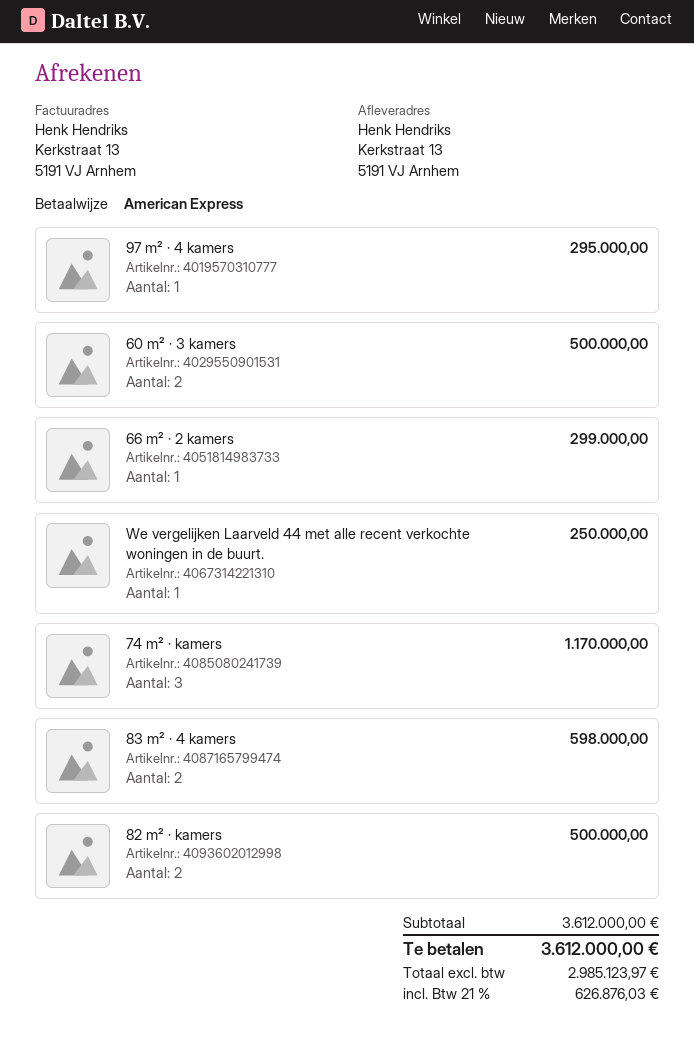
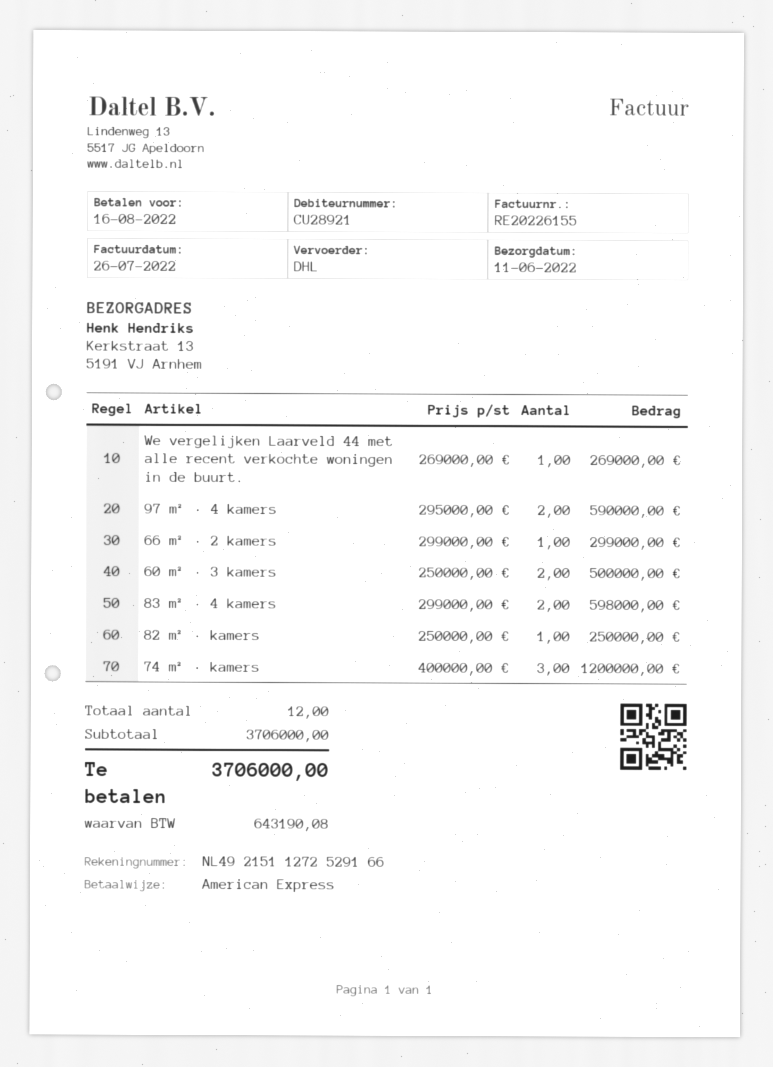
97 m² · 4 kamers: 1 for 295000.00 -> 2 for 590000.00
We vergelijken Laarveld 44 met alle recent verkochte woningen in de buurt.: 1 for 250000.00 -> 1 for 269000.00
74 m² · kamers: 3 for 1170000.00 -> 3 for 1200000.00
82 m² · kamers: 2 for 500000.00 -> 1 for 250000.00
subtotal: 3612000.00 -> 3706000.00
tax: 626876.03 -> 643190.08
total: 3612000.00 -> 3706000.00

